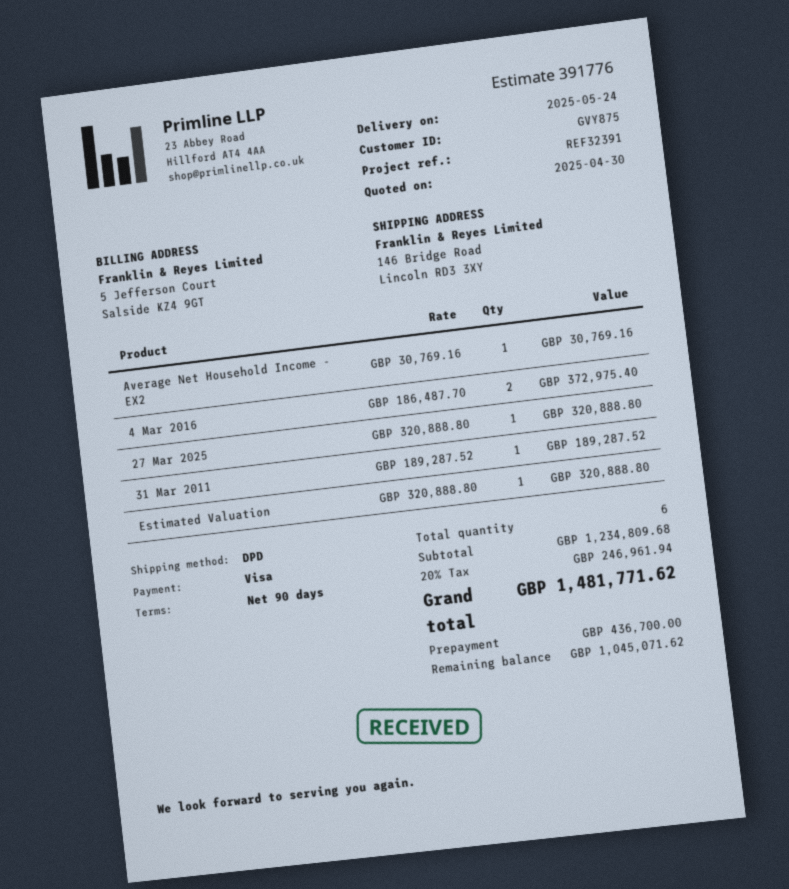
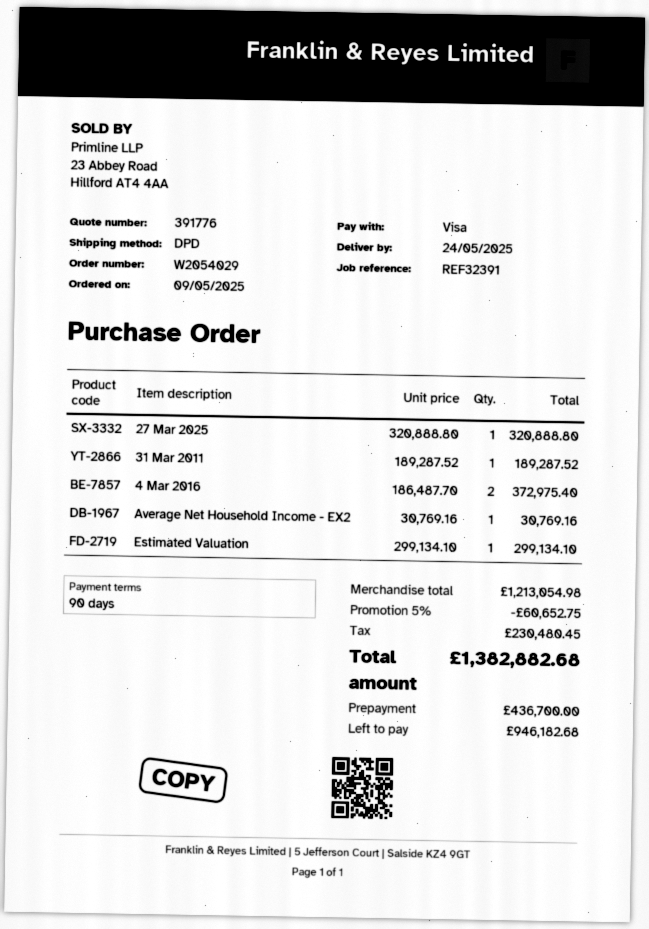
Estimated Valuation: 1 x 320888.80 = 320888.80 -> 1 x 299134.10 = 299134.10
subtotal: 1234809.68 -> 1213054.98
discount: none -> 5% = 60652.75
tax: 246961.94 -> 230480.45
total: 1481771.62 -> 1382882.68
balance: 1045071.62 -> 946182.68

